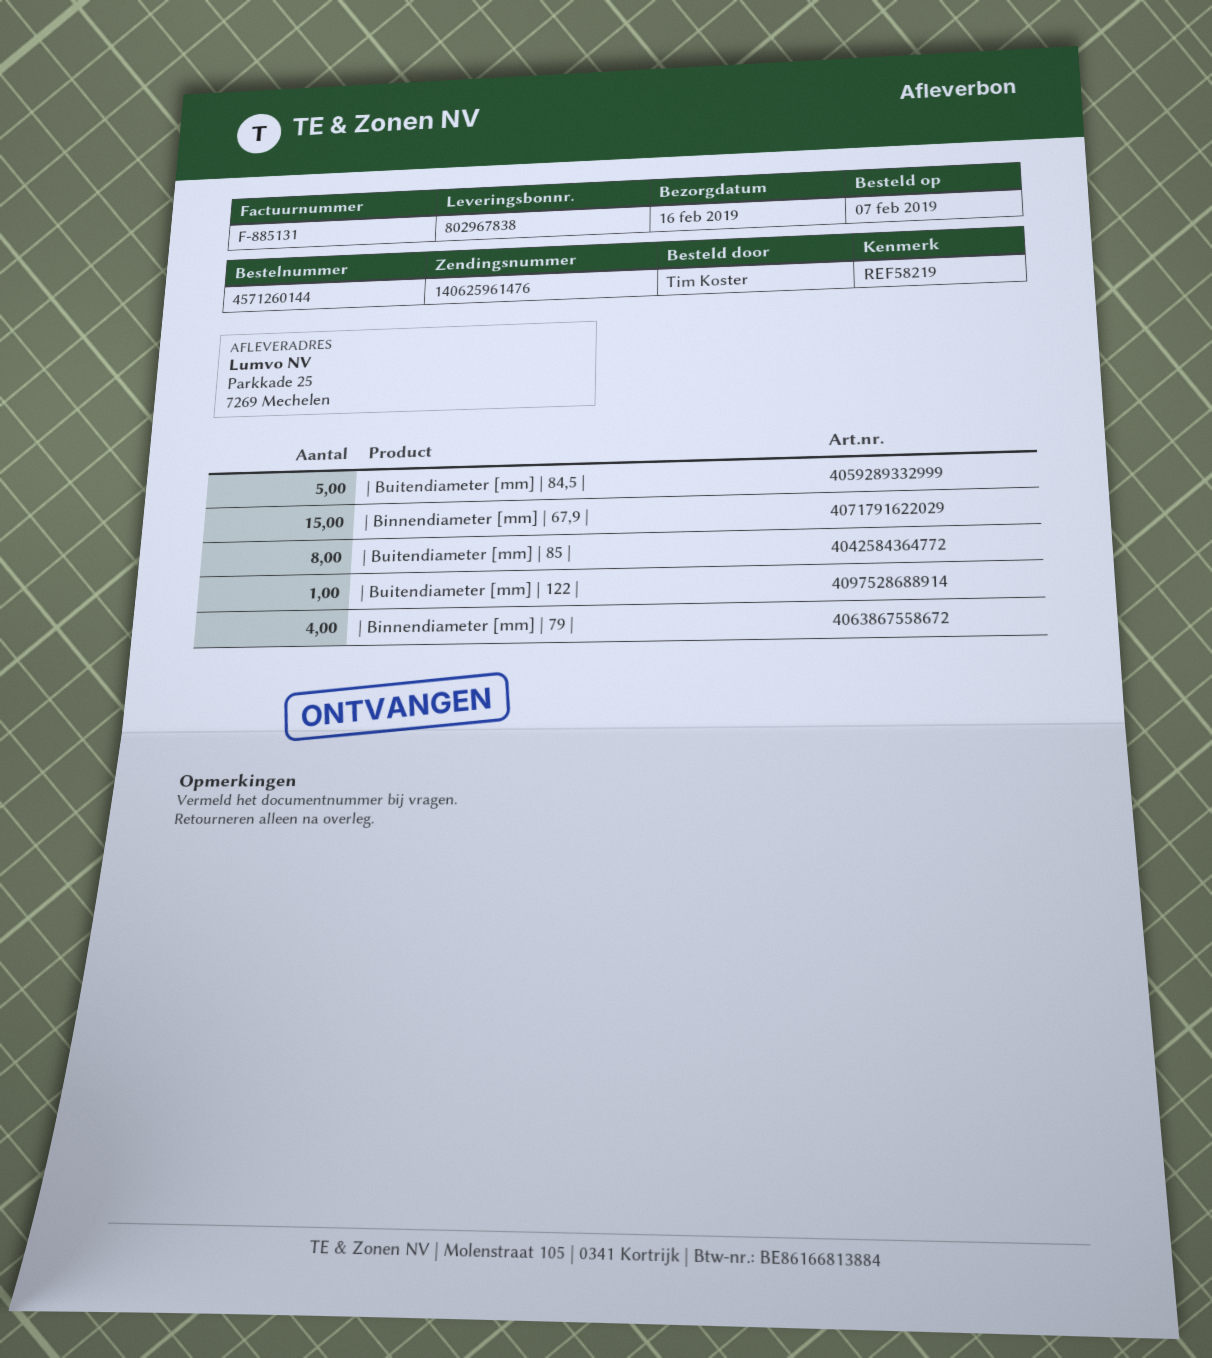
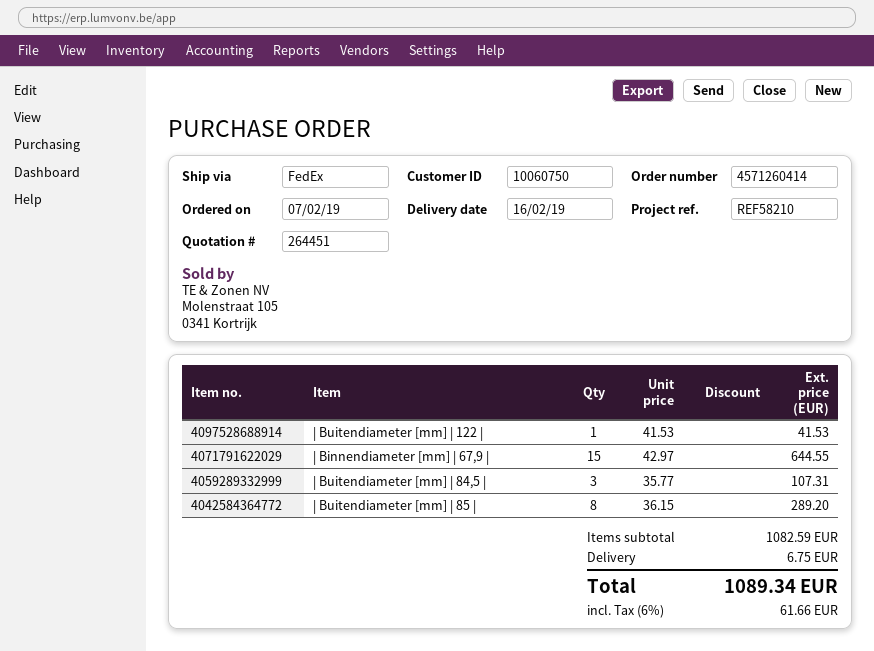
order number: 4571260144 -> 4571260414
reference: REF58219 -> REF58210
| Buitendiameter [mm] | 84,5 |: 5 -> 3
| Binnendiameter [mm] | 79 |: 4 -> none

